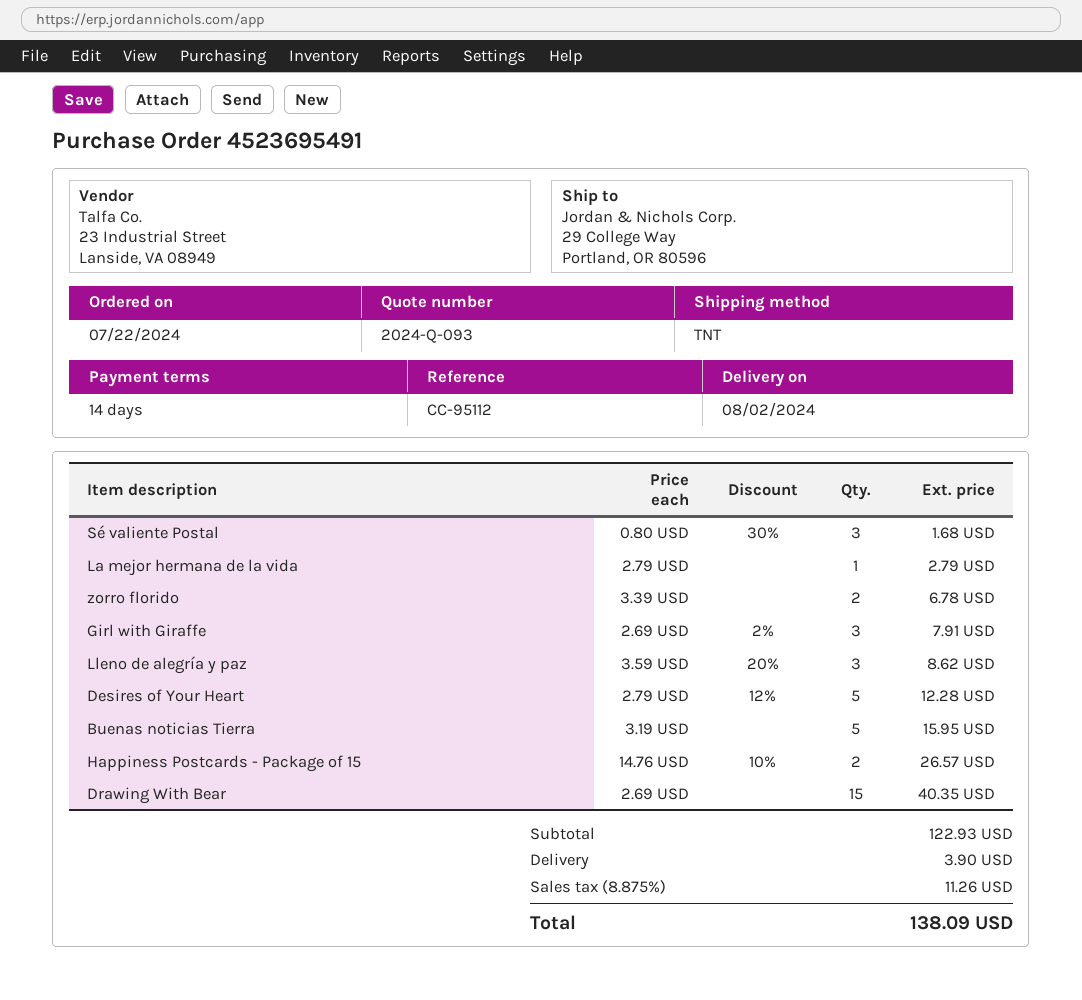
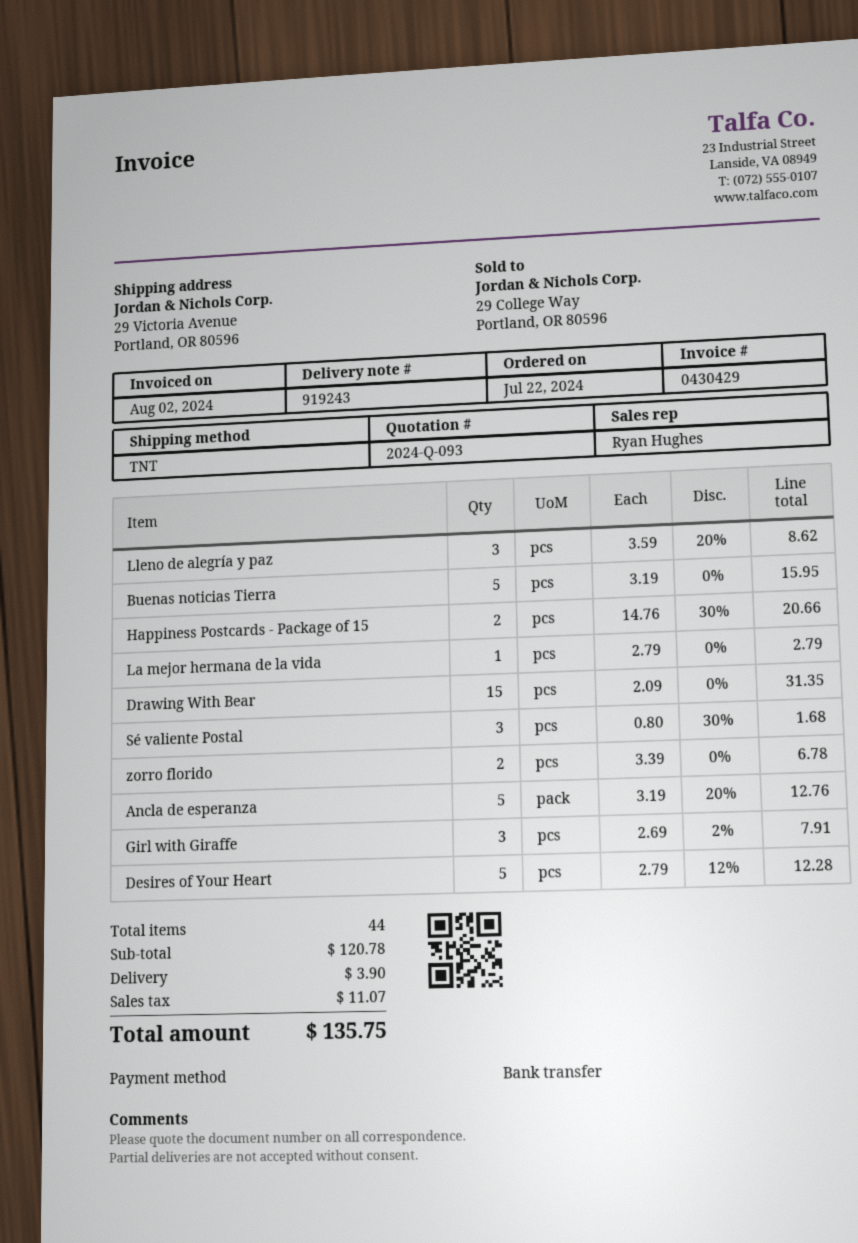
ship to: 29 College Way, Portland, OR 80596 -> 29 Victoria Avenue, Portland, OR 80596
Happiness Postcards - Package of 15: 2 x 14.76 - 10% = 26.57 -> 2 x 14.76 - 30% = 20.66
Drawing With Bear: 15 x 2.69 = 40.35 -> 15 x 2.09 = 31.35
Ancla de esperanza: none -> 5 x 3.19 - 20% = 12.76
subtotal: 122.93 -> 120.78
tax: 11.26 -> 11.07
total: 138.09 -> 135.75

